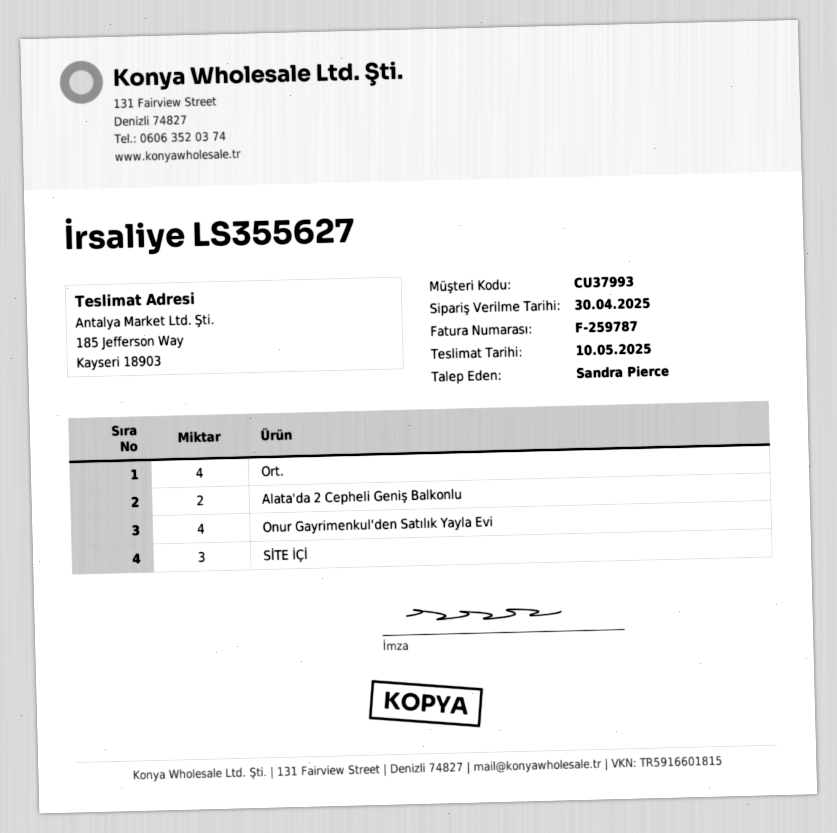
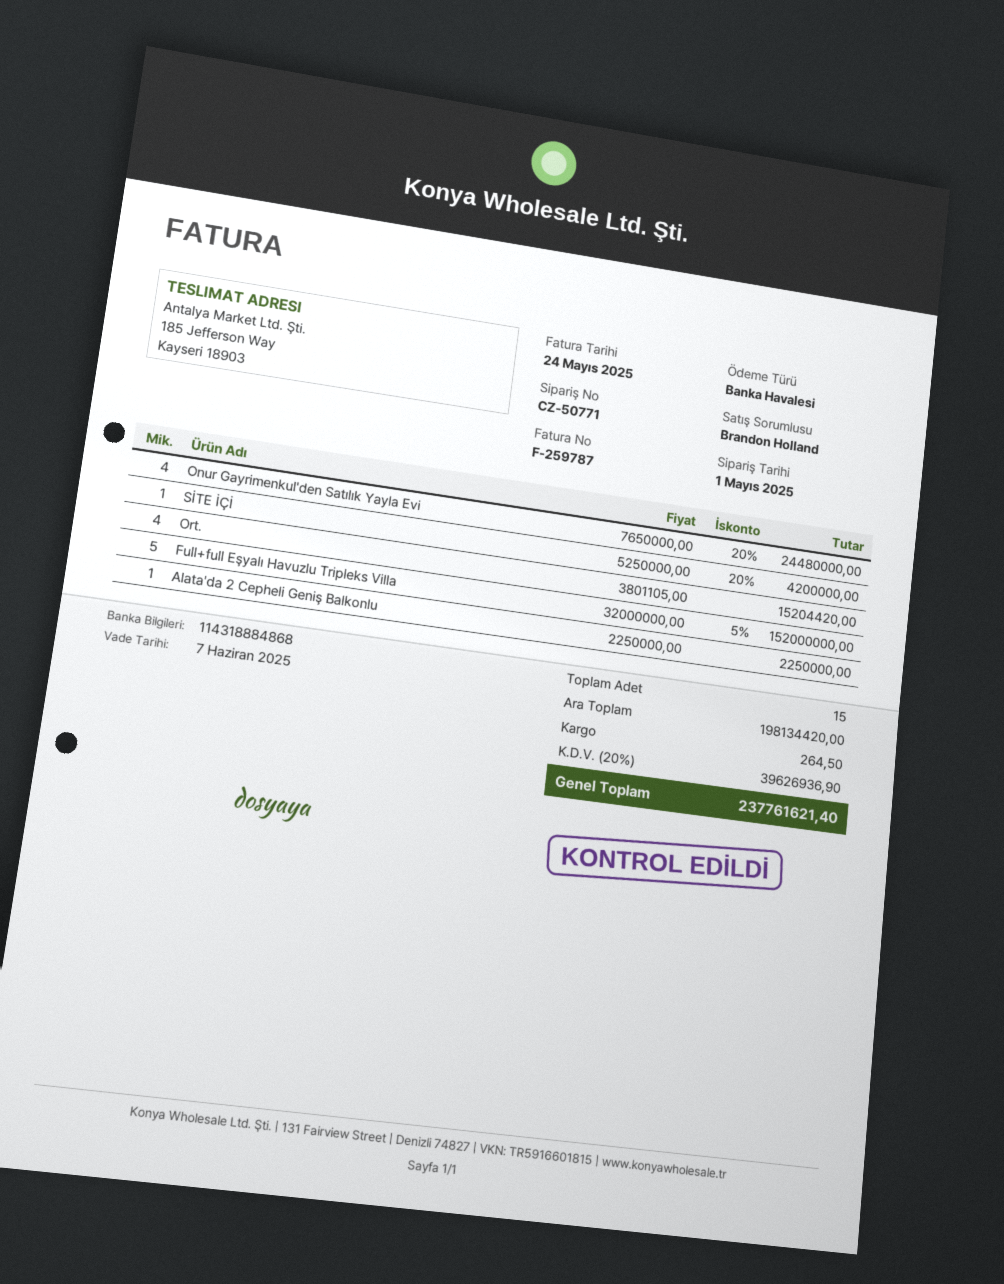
order date: 2025-04-30 -> 2025-05-01
Alata'da 2 Cepheli Geniş Balkonlu: 2 -> 1
SİTE İÇİ: 3 -> 1
Full+full Eşyalı Havuzlu Tripleks Villa: none -> 5

